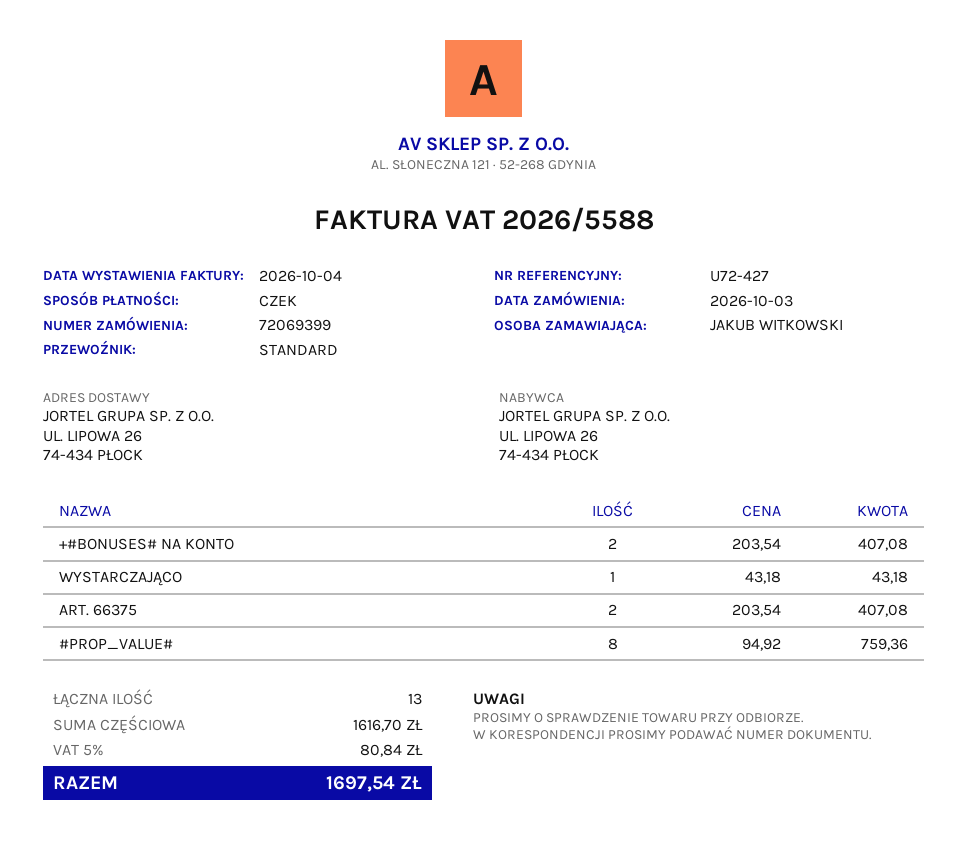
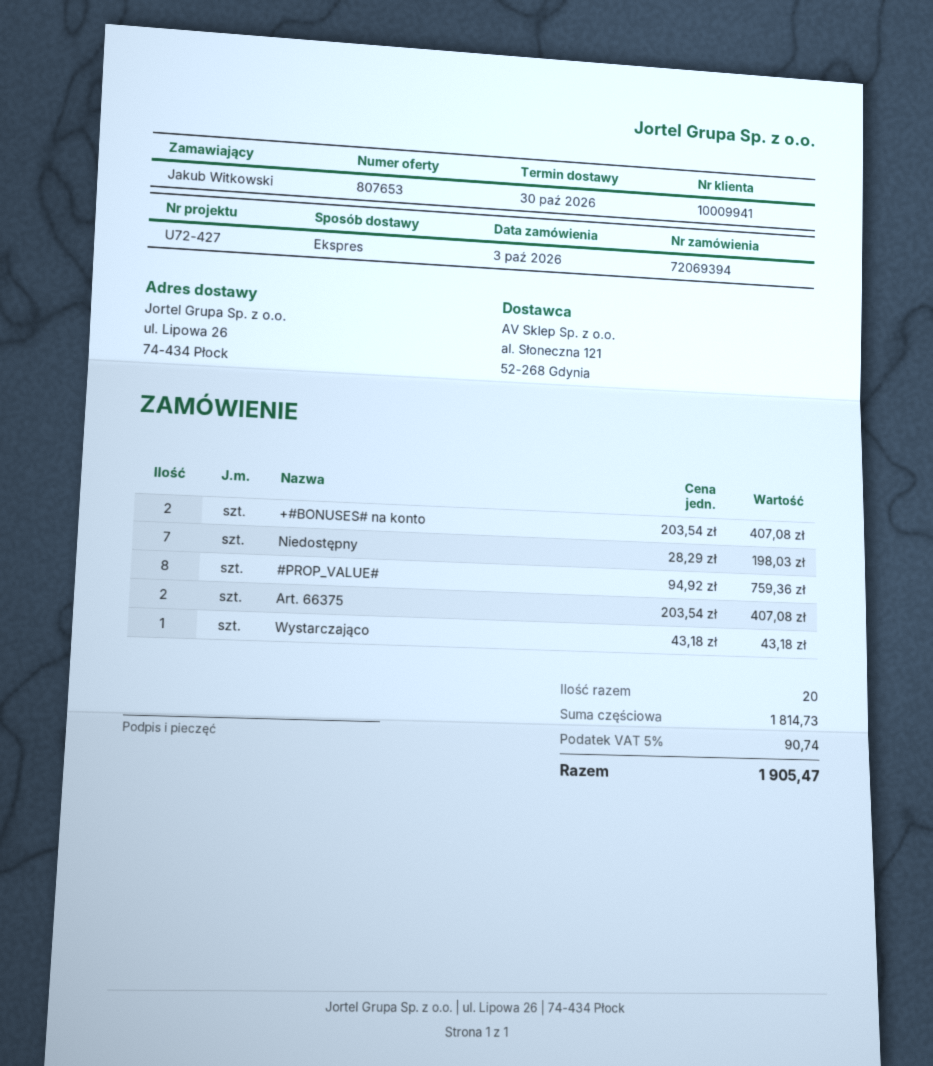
order number: 72069399 -> 72069394
shipping method: standard -> express
Niedostępny: none -> 7 x 28.29 = 198.03
total quantity: 13 -> 20
subtotal: 1616.70 -> 1814.73
tax: 5% = 80.84 -> 5% = 90.74
total: 1697.54 -> 1905.47

